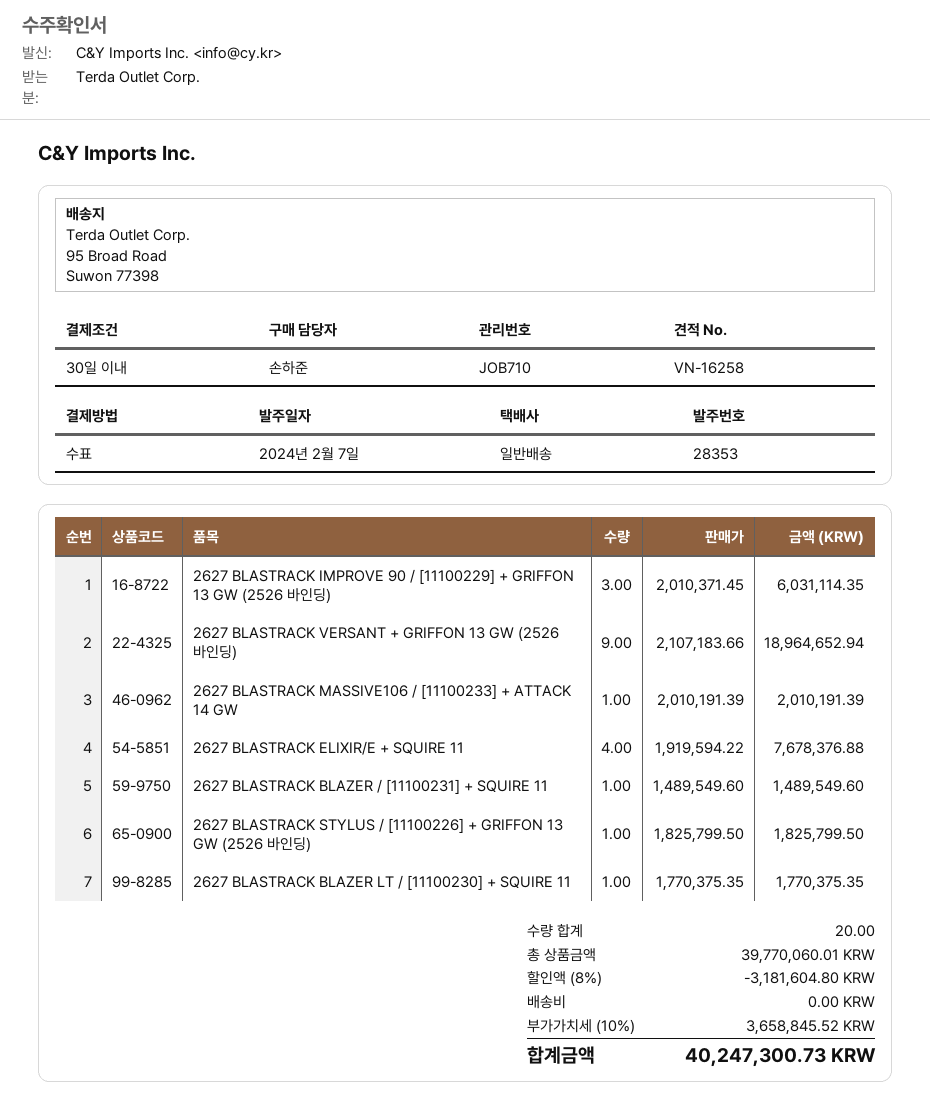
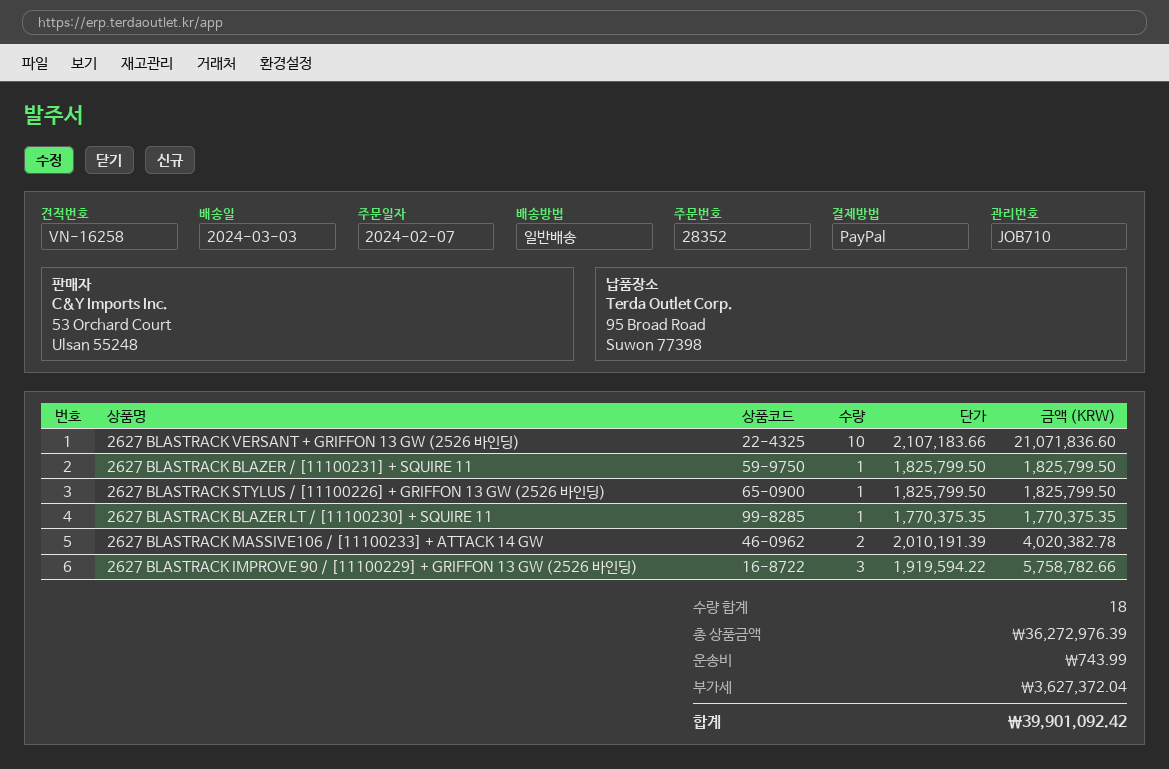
order number: 28353 -> 28352
payment method: cheque -> PayPal
2627 BLASTRACK IMPROVE 90 / [11100229] + GRIFFON 13 GW (2526 바인딩): 3 x 2010371.45 = 6031114.35 -> 3 x 1919594.22 = 5758782.66
2627 BLASTRACK VERSANT + GRIFFON 13 GW (2526 바인딩): 9 x 2107183.66 = 18964652.94 -> 10 x 2107183.66 = 21071836.60
2627 BLASTRACK MASSIVE106 / [11100233] + ATTACK 14 GW: 1 x 2010191.39 = 2010191.39 -> 2 x 2010191.39 = 4020382.78
2627 BLASTRACK ELIXIR/E + SQUIRE 11: 4 x 1919594.22 = 7678376.88 -> none
2627 BLASTRACK BLAZER / [11100231] + SQUIRE 11: 1 x 1489549.60 = 1489549.60 -> 1 x 1825799.50 = 1825799.50
total quantity: 20 -> 18
subtotal: 39770060.01 -> 36272976.39
discount: 8% = 3181604.80 -> none
shipping: 0.00 -> 743.99
tax: 3658845.52 -> 3627372.04
total: 40247300.73 -> 39901092.42

